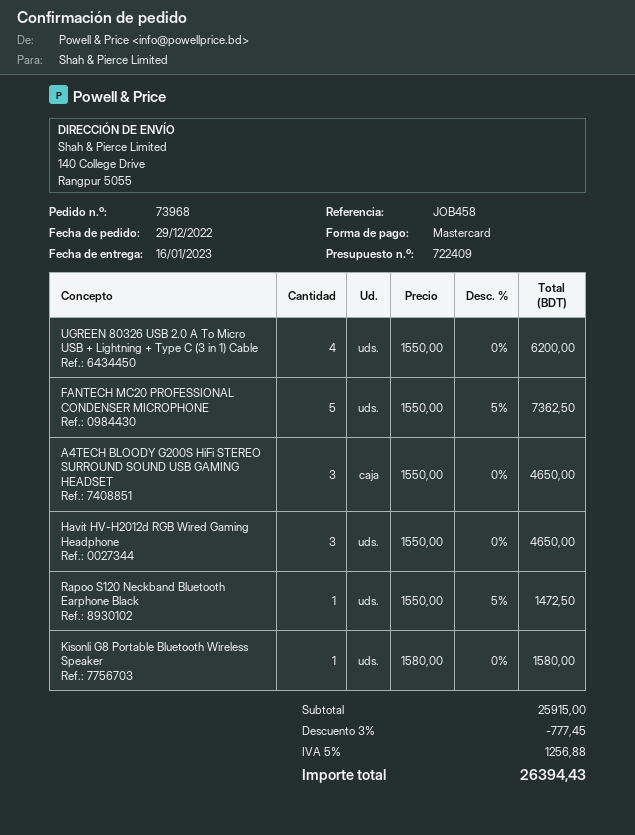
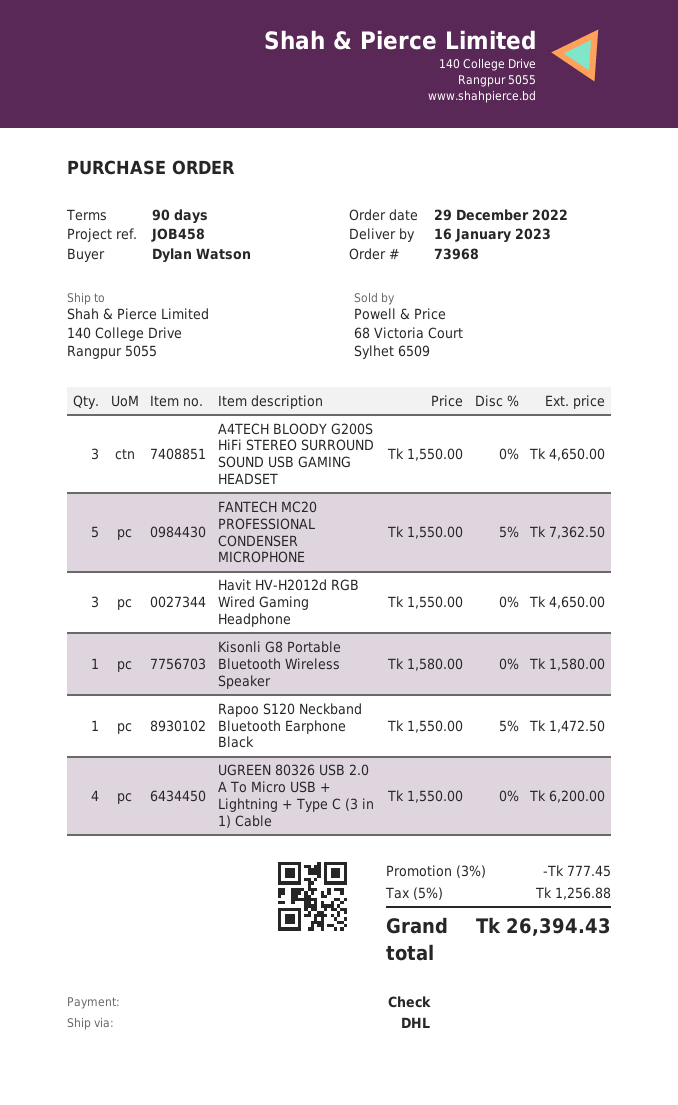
payment method: Mastercard -> cheque

